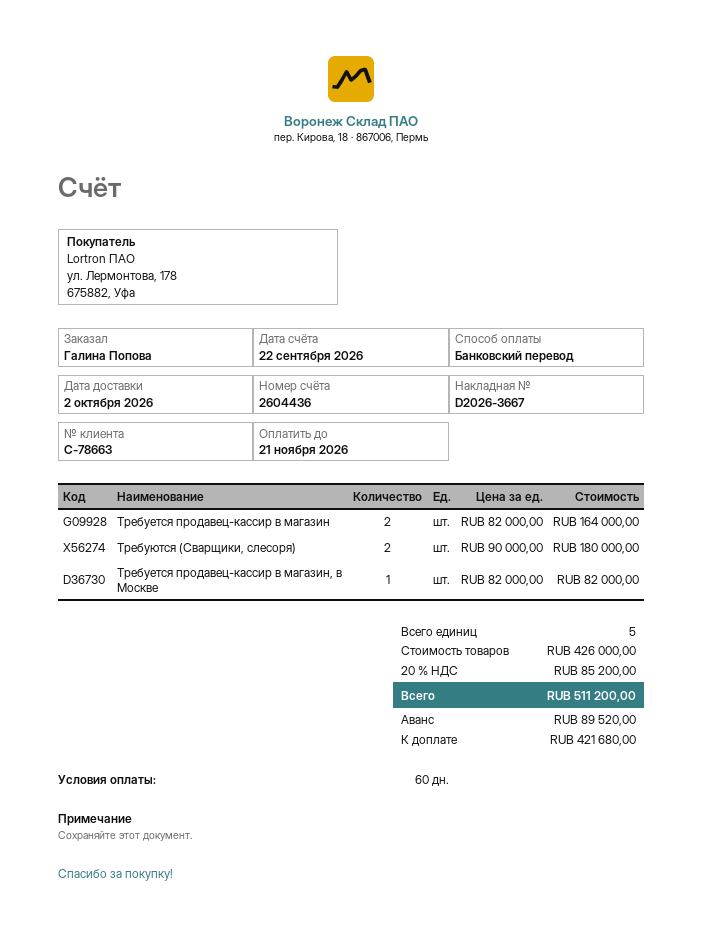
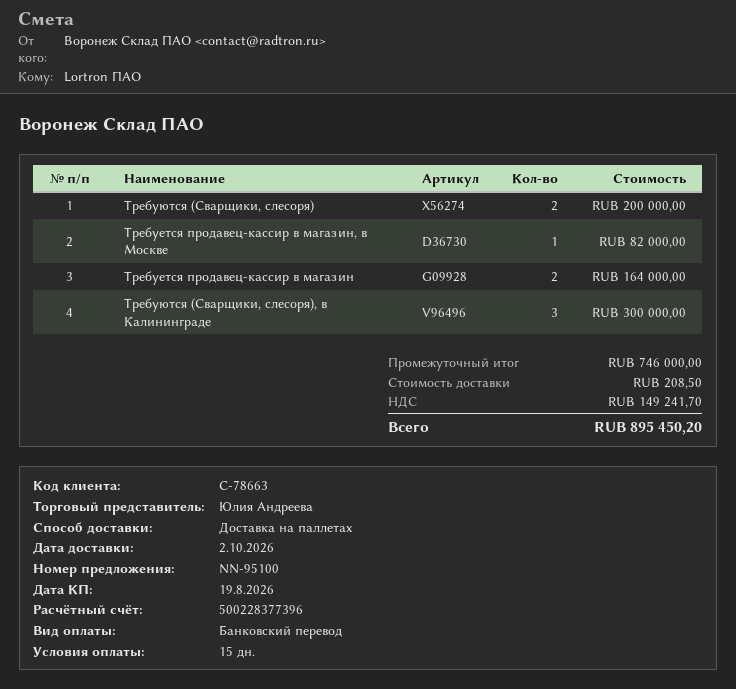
payment terms: 60 days -> 15 days
Требуются (Сварщики, слесоря): 2 for 180000.00 -> 2 for 200000.00
Требуются (Сварщики, слесоря), в Калининграде: none -> 3 for 300000.00
subtotal: 426000.00 -> 746000.00
shipping: none -> 208.50
tax: 85200.00 -> 149241.70
total: 511200.00 -> 895450.20

